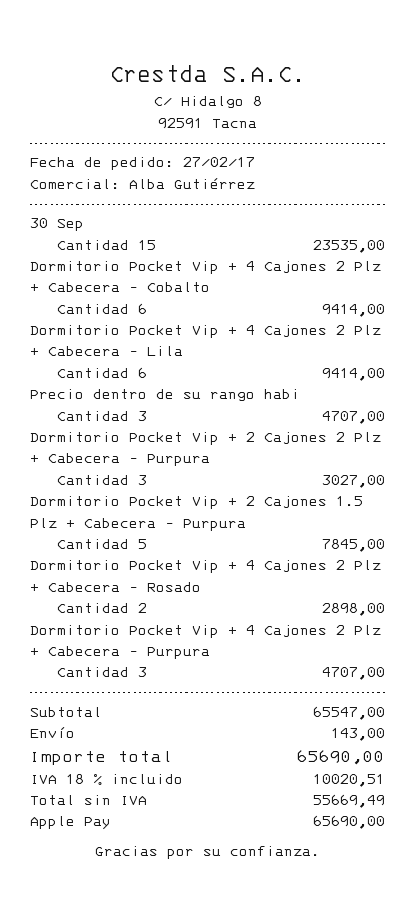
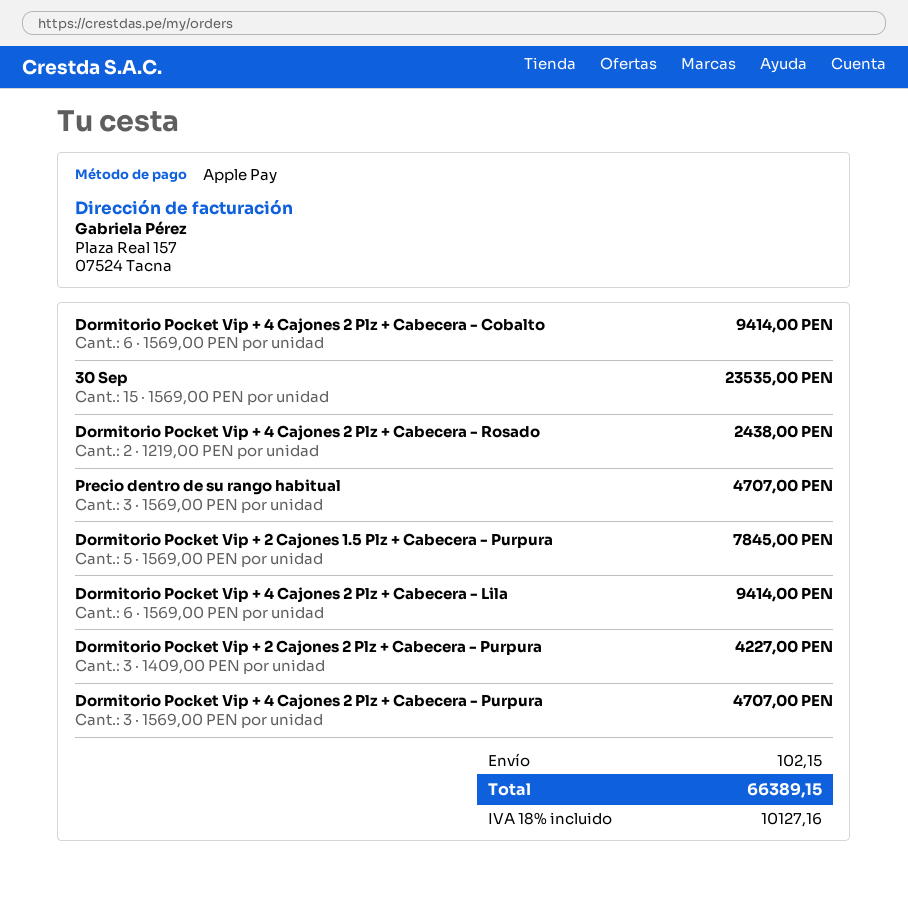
Dormitorio Pocket Vip + 2 Cajones 2 Plz + Cabecera - Purpura: 3 for 3027.00 -> 3 for 4227.00
Dormitorio Pocket Vip + 4 Cajones 2 Plz + Cabecera - Rosado: 2 for 2898.00 -> 2 for 2438.00
shipping: 143.00 -> 102.15
tax: 18% = 10020.51 -> 18% = 10127.16
total: 65690.00 -> 66389.15

